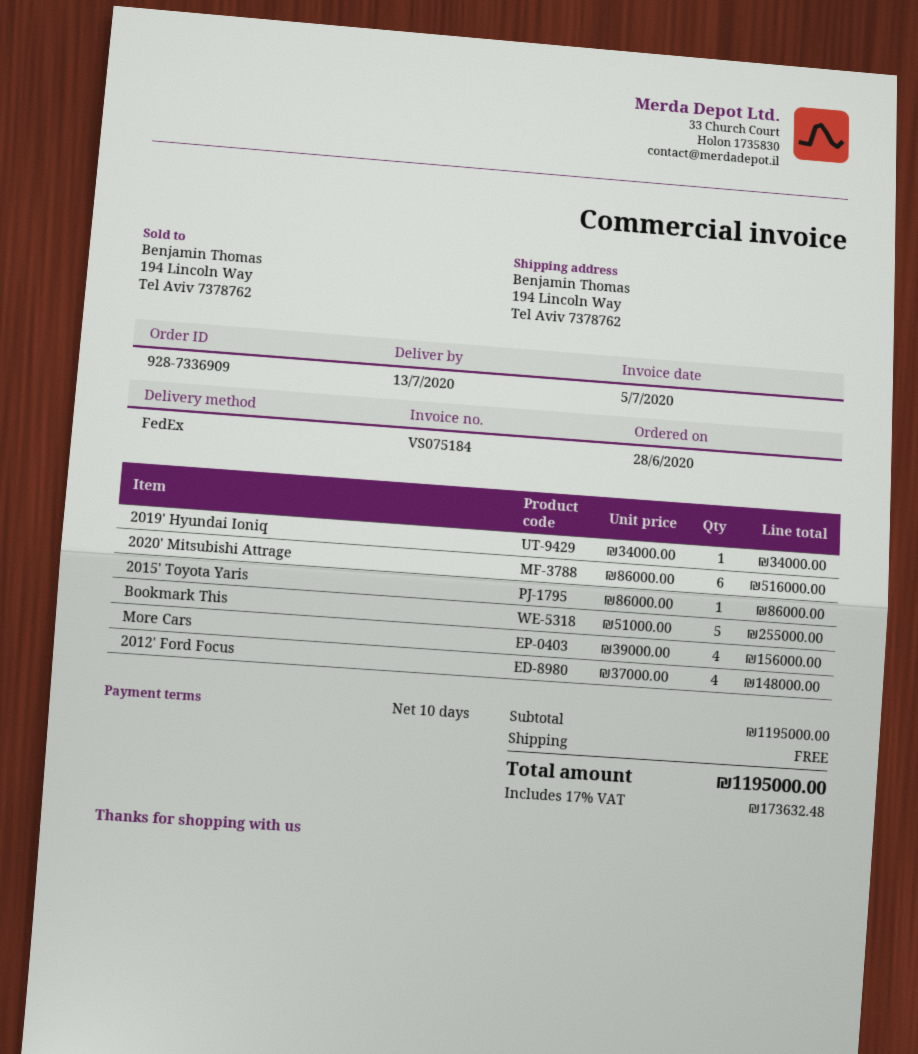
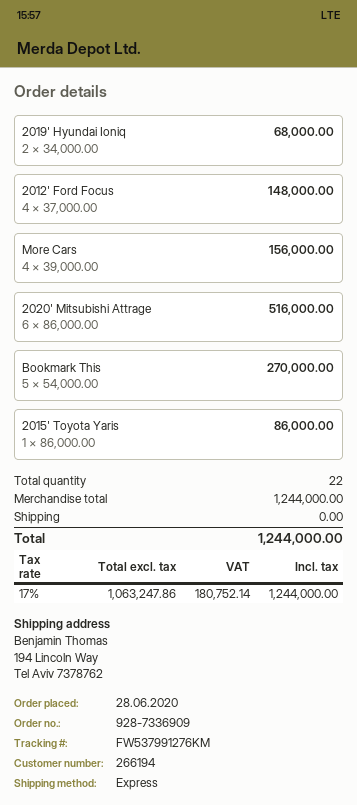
shipping method: FedEx -> express
2019' Hyundai Ioniq: 1 x 34000.00 = 34000.00 -> 2 x 34000.00 = 68000.00
Bookmark This: 5 x 51000.00 = 255000.00 -> 5 x 54000.00 = 270000.00
subtotal: 1195000.00 -> 1244000.00
tax: 17% = 173632.48 -> 17% = 180752.14
total: 1195000.00 -> 1244000.00

